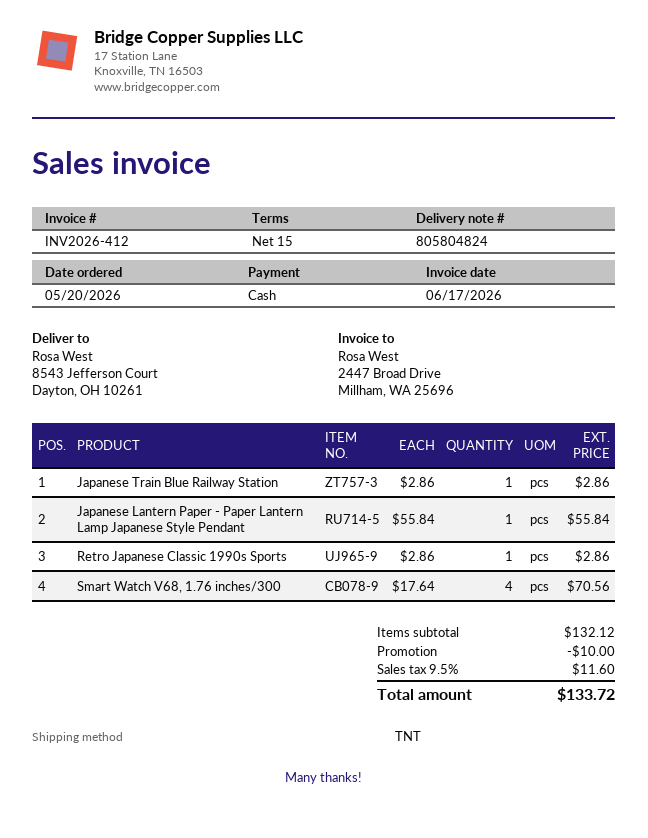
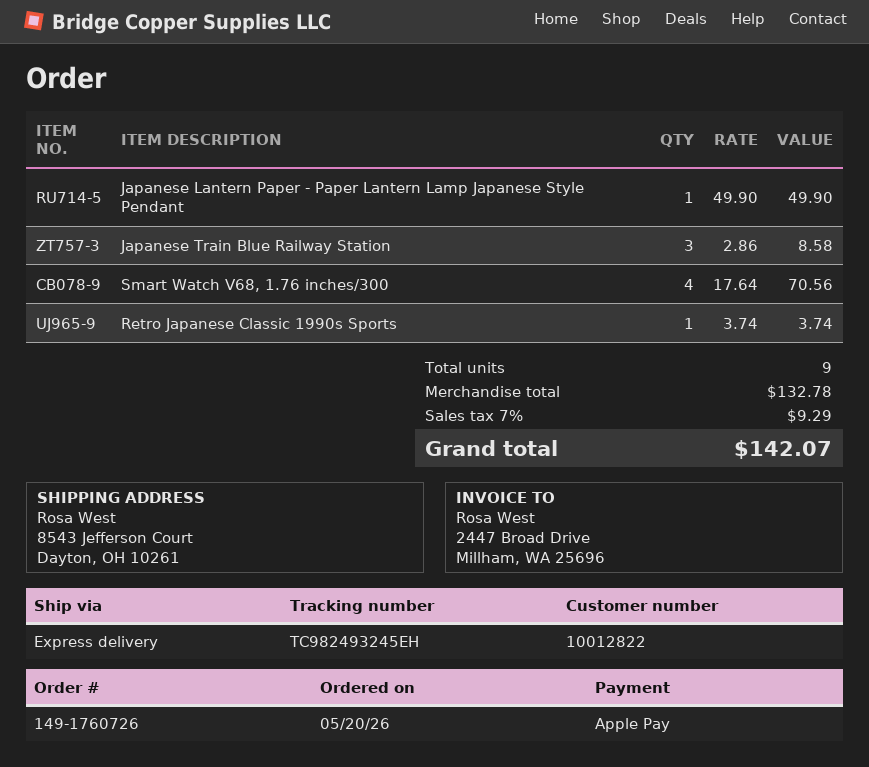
payment method: cash -> Apple Pay
shipping method: TNT -> express
Japanese Train Blue Railway Station: 1 x 2.86 = 2.86 -> 3 x 2.86 = 8.58
Japanese Lantern Paper - Paper Lantern Lamp Japanese Style Pendant: 1 x 55.84 = 55.84 -> 1 x 49.90 = 49.90
Retro Japanese Classic 1990s Sports: 1 x 2.86 = 2.86 -> 1 x 3.74 = 3.74
subtotal: 132.12 -> 132.78
discount: 10.00 -> none
tax: 9.5% = 11.60 -> 7% = 9.29
total: 133.72 -> 142.07

